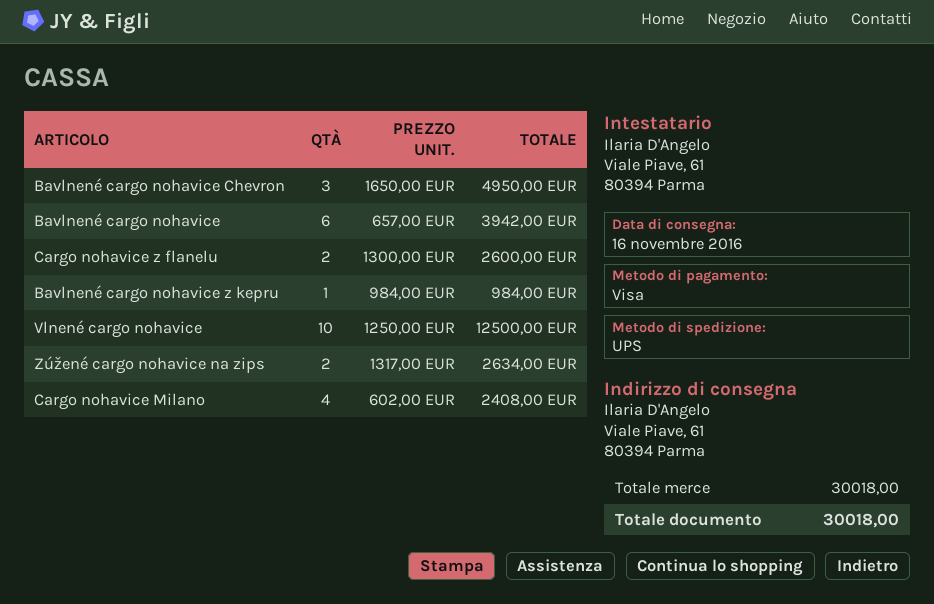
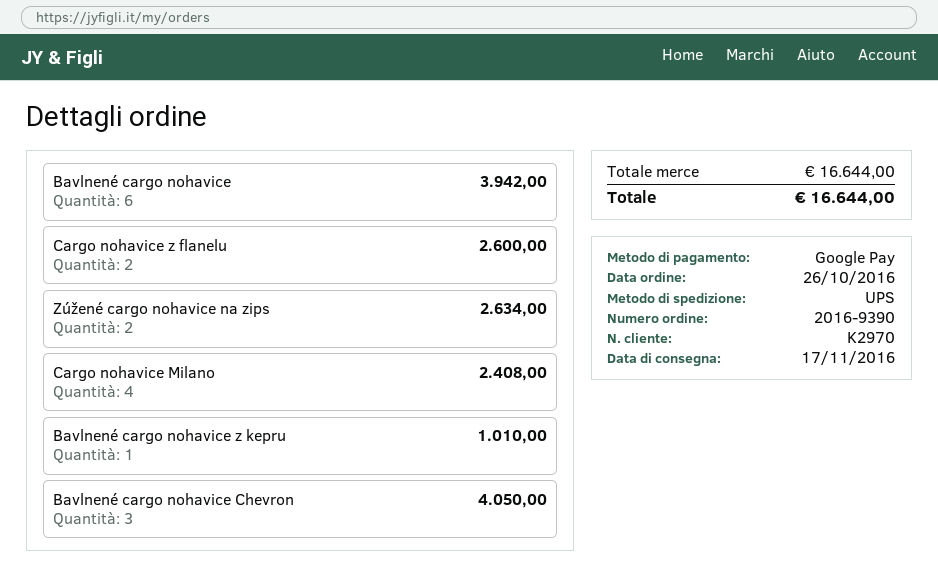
delivery date: 2016-11-16 -> 2016-11-17
payment method: Visa -> Google Pay
Bavlnené cargo nohavice Chevron: 3 for 4950.00 -> 3 for 4050.00
Bavlnené cargo nohavice z kepru: 1 for 984.00 -> 1 for 1010.00
Vlnené cargo nohavice: 10 for 12500.00 -> none
subtotal: 30018.00 -> 16644.00
total: 30018.00 -> 16644.00

